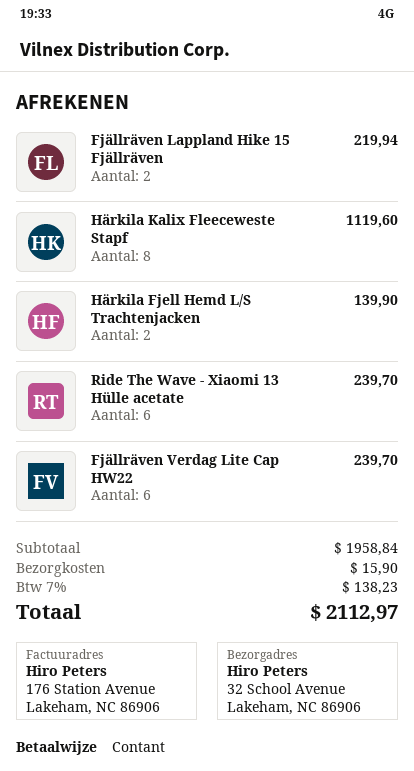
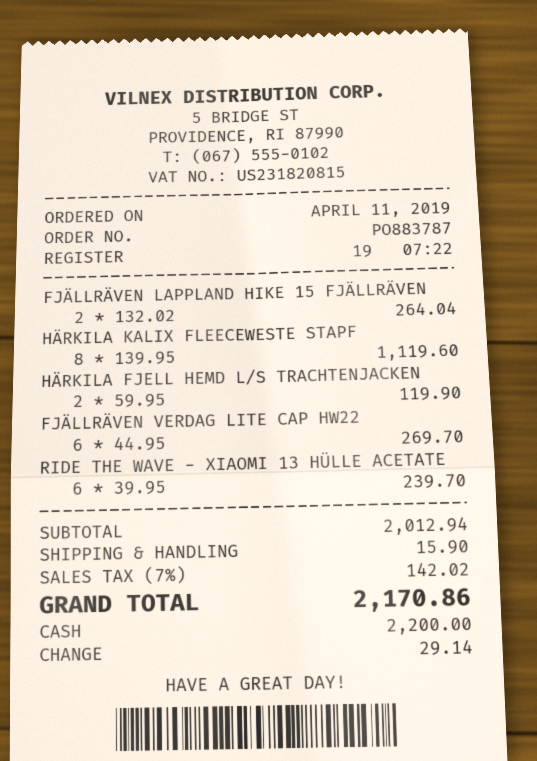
Fjällräven Lappland Hike 15 Fjällräven: 2 for 219.94 -> 2 for 264.04
Härkila Fjell Hemd L/S Trachtenjacken: 2 for 139.90 -> 2 for 119.90
Fjällräven Verdag Lite Cap HW22: 6 for 239.70 -> 6 for 269.70
subtotal: 1958.84 -> 2012.94
tax: 7% = 138.23 -> 7% = 142.02
total: 2112.97 -> 2170.86

